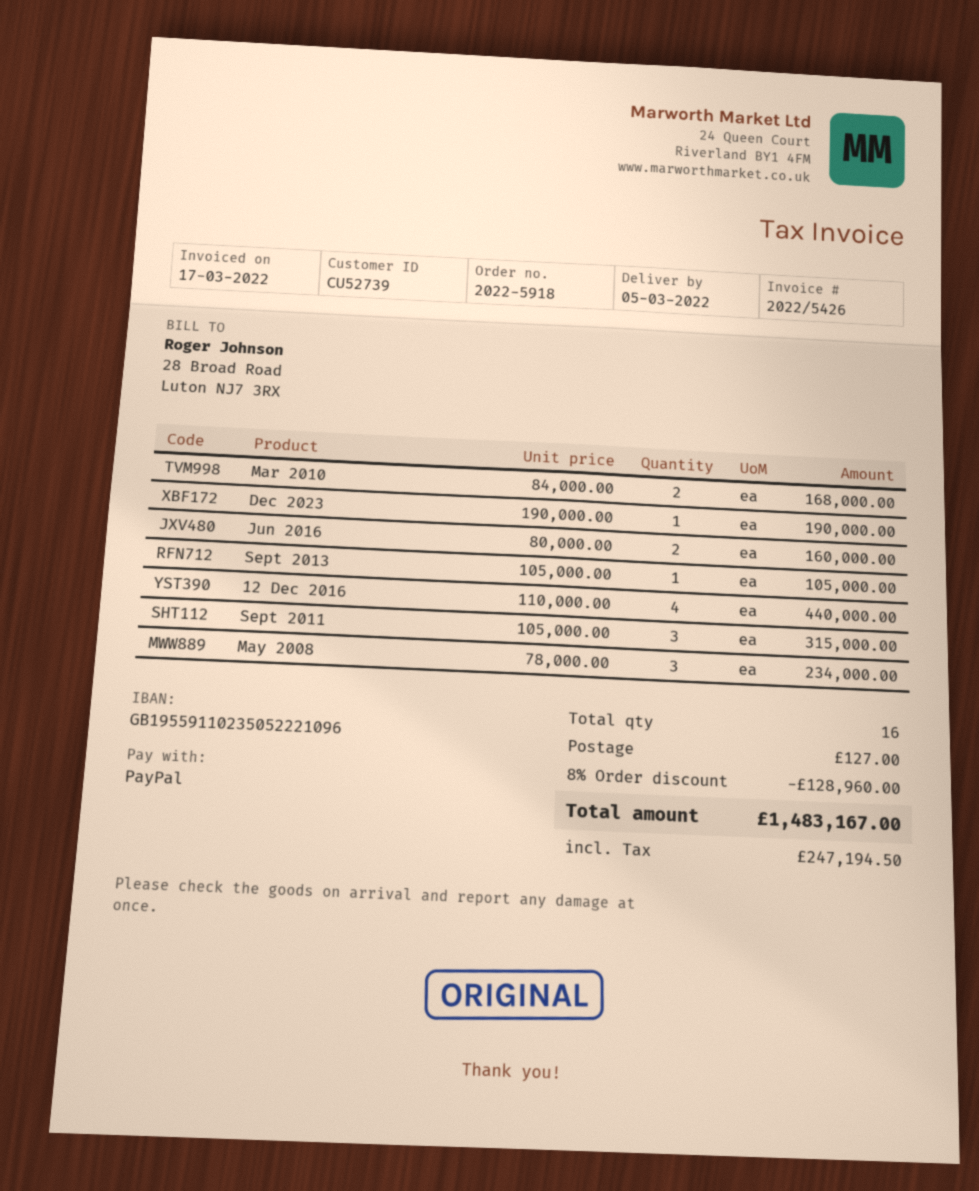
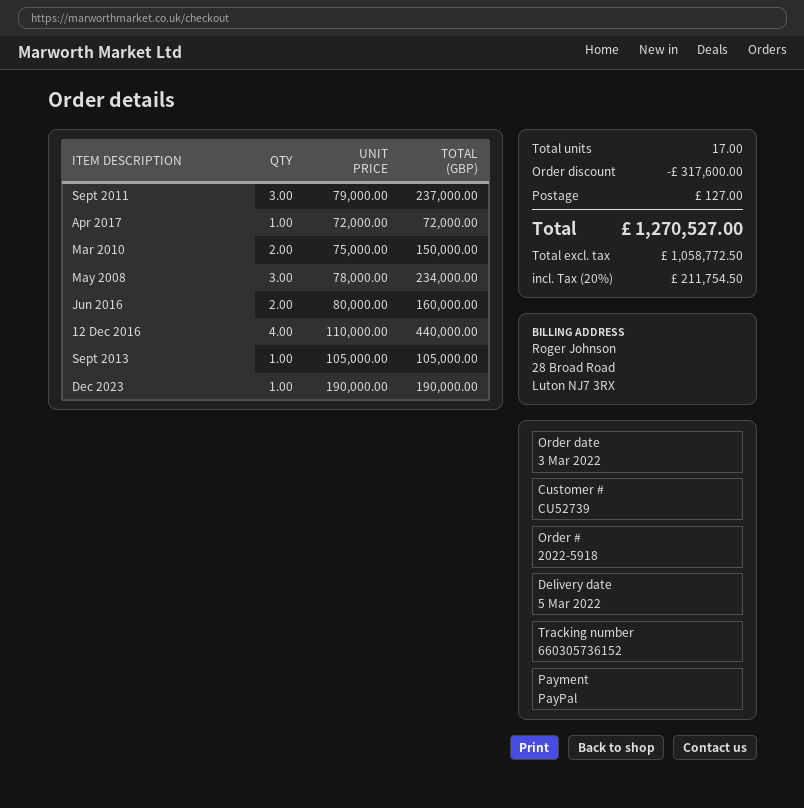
Mar 2010: 2 x 84000.00 = 168000.00 -> 2 x 75000.00 = 150000.00
Sept 2011: 3 x 105000.00 = 315000.00 -> 3 x 79000.00 = 237000.00
Apr 2017: none -> 1 x 72000.00 = 72000.00
total quantity: 16 -> 17
discount: 128960.00 -> 317600.00
tax: 247194.50 -> 211754.50
total: 1483167.00 -> 1270527.00

